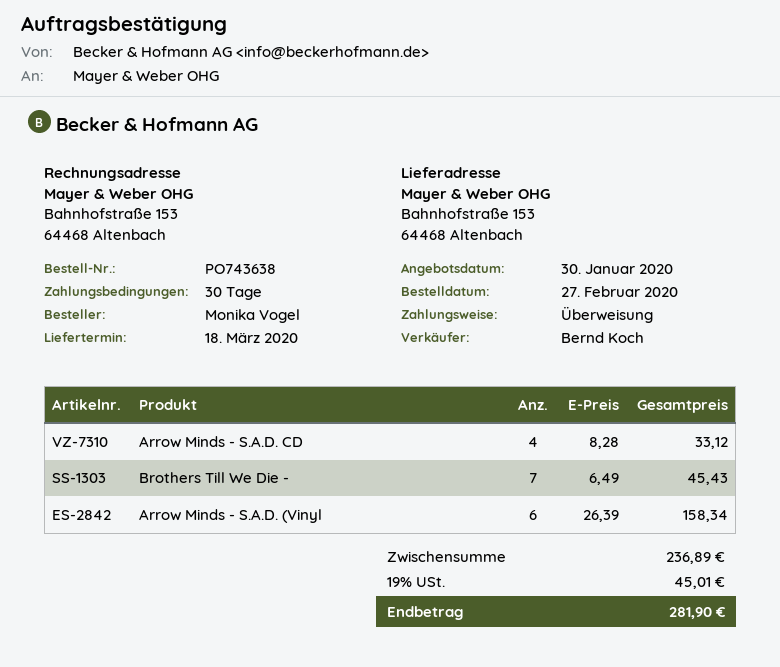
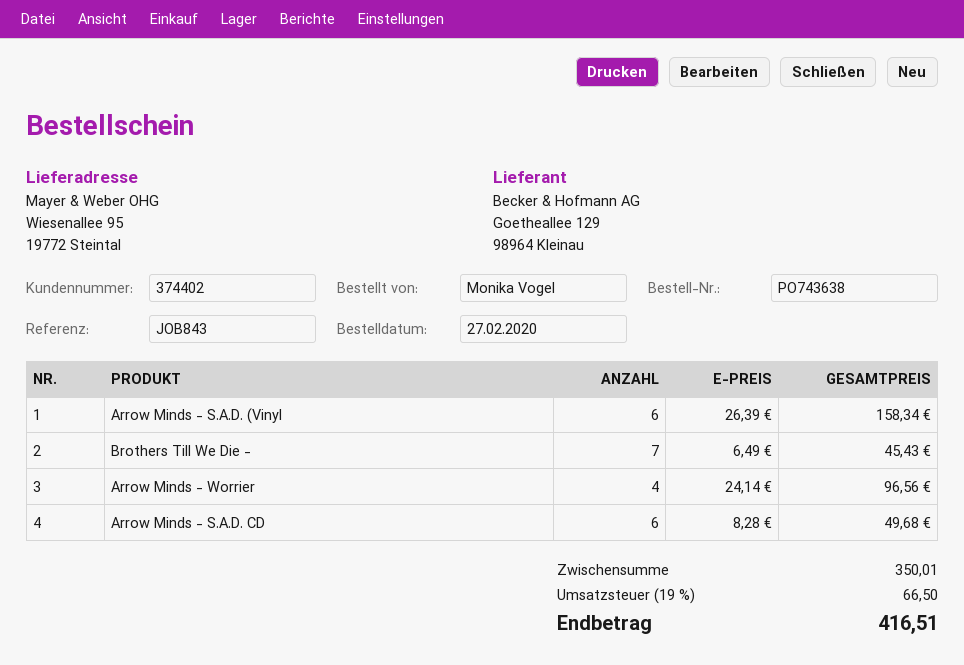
ship to: Bahnhofstraße 153, 64468 Altenbach -> Wiesenallee 95, 19772 Steintal
Arrow Minds - S.A.D. CD: 4 x 8.28 = 33.12 -> 6 x 8.28 = 49.68
Arrow Minds - Worrier: none -> 4 x 24.14 = 96.56
subtotal: 236.89 -> 350.01
tax: 19% = 45.01 -> 19% = 66.50
total: 281.90 -> 416.51

